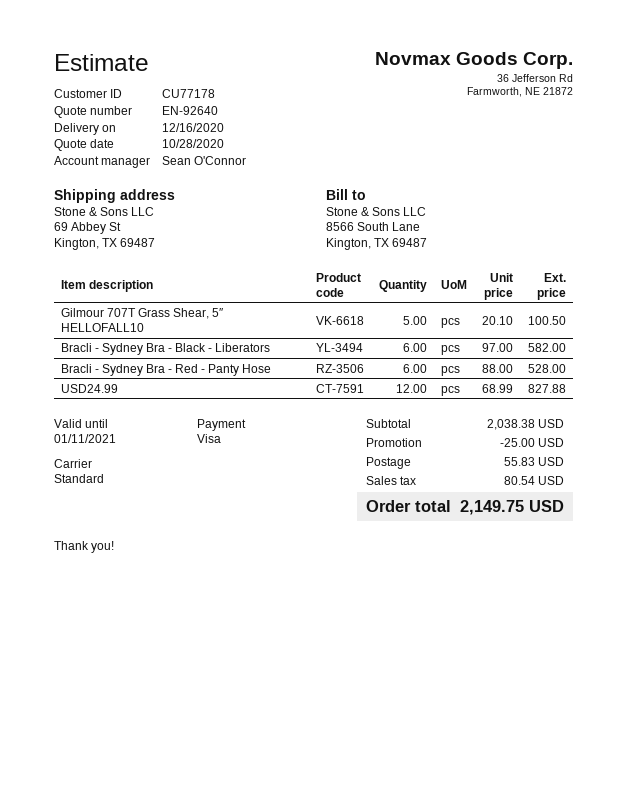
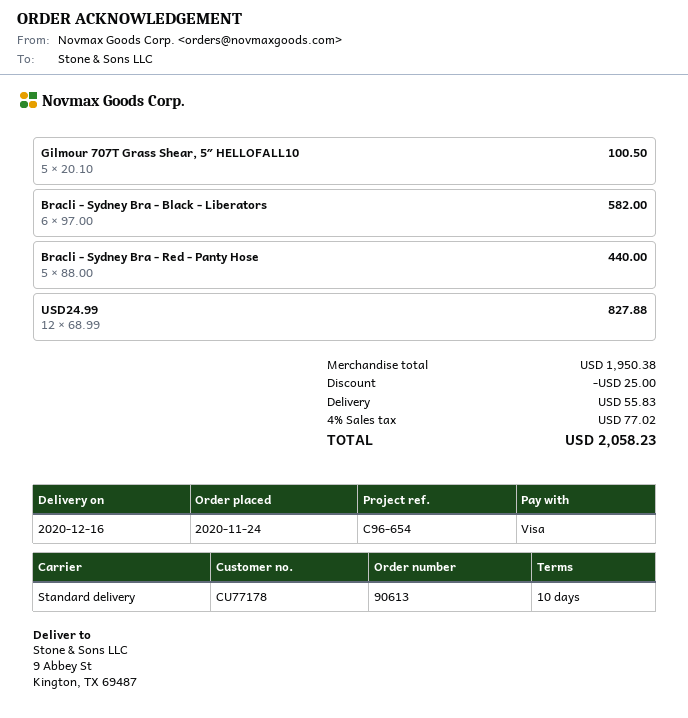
ship to: 69 Abbey St, Kington, TX 69487 -> 9 Abbey St, Kington, TX 69487
Bracli - Sydney Bra - Red - Panty Hose: 6 x 88.00 = 528.00 -> 5 x 88.00 = 440.00
subtotal: 2038.38 -> 1950.38
tax: 80.54 -> 77.02
total: 2149.75 -> 2058.23

